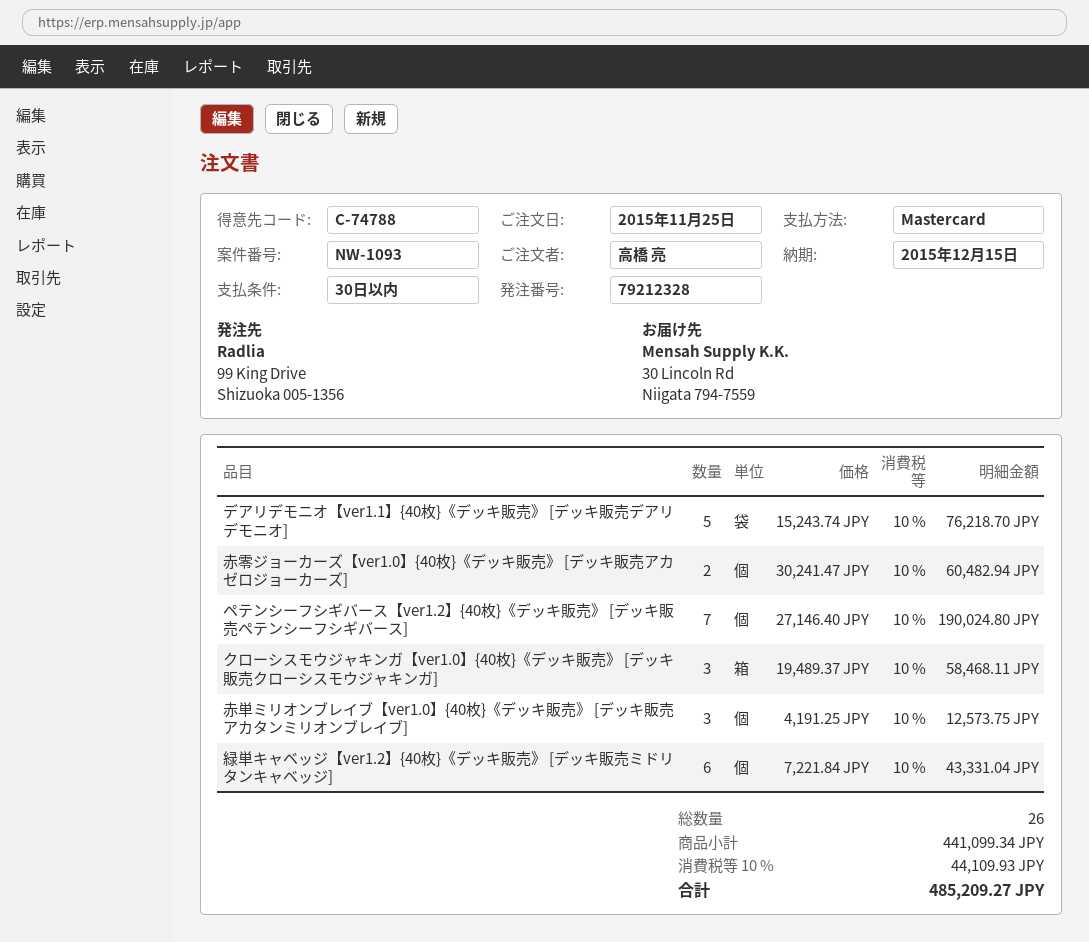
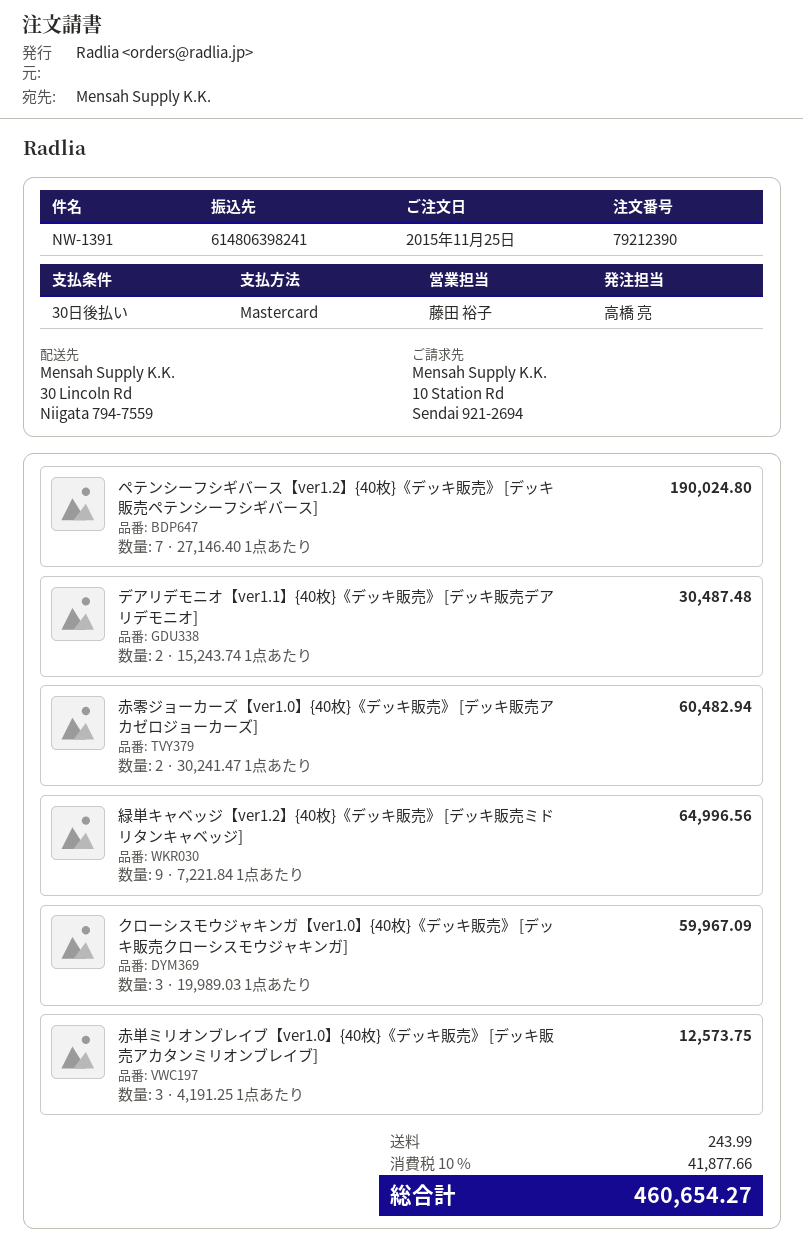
order number: 79212328 -> 79212390
reference: NW-1093 -> NW-1391
デアリデモニオ【ver1.1】{40枚}《デッキ販売》 [デッキ販売デアリデモニオ]: 5 x 15243.74 = 76218.70 -> 2 x 15243.74 = 30487.48
クローシスモウジャキンガ【ver1.0】{40枚}《デッキ販売》 [デッキ販売クローシスモウジャキンガ]: 3 x 19489.37 = 58468.11 -> 3 x 19989.03 = 59967.09
緑単キャベッジ【ver1.2】{40枚}《デッキ販売》 [デッキ販売ミドリタンキャベッジ]: 6 x 7221.84 = 43331.04 -> 9 x 7221.84 = 64996.56
shipping: none -> 243.99
tax: 10% = 44109.93 -> 10% = 41877.66
total: 485209.27 -> 460654.27

